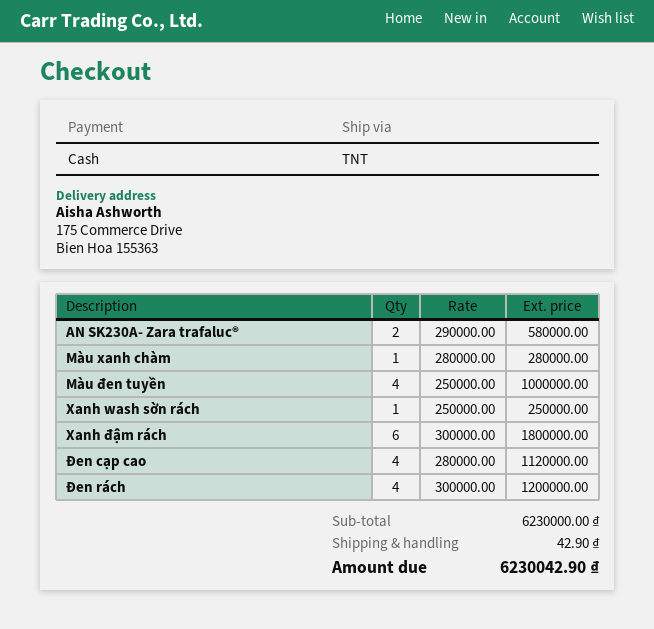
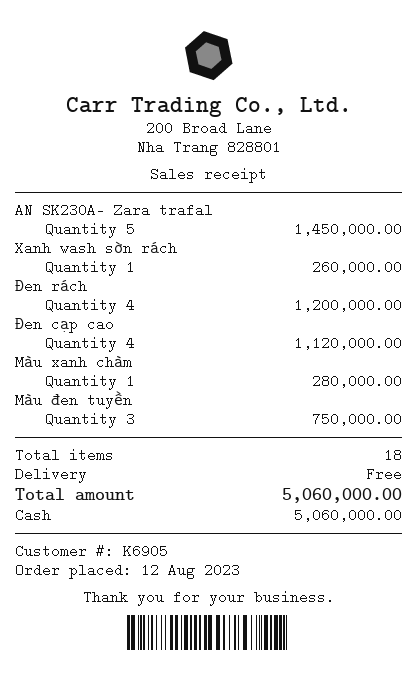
AN SK230A- Zara trafaluc®: 2 for 580000.00 -> 5 for 1450000.00
Màu đen tuyền: 4 for 1000000.00 -> 3 for 750000.00
Xanh wash sờn rách: 1 for 250000.00 -> 1 for 260000.00
Xanh đậm rách: 6 for 1800000.00 -> none
shipping: 42.90 -> 0.00
total: 6230042.90 -> 5060000.00

